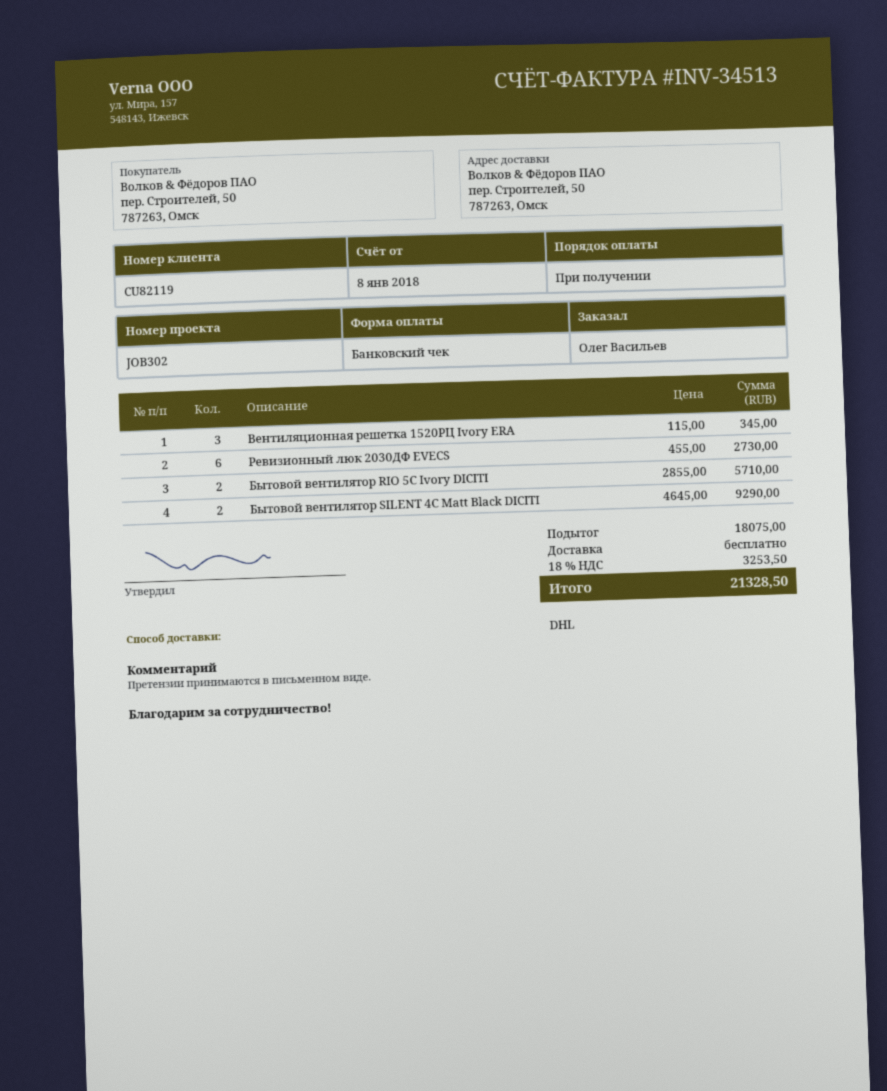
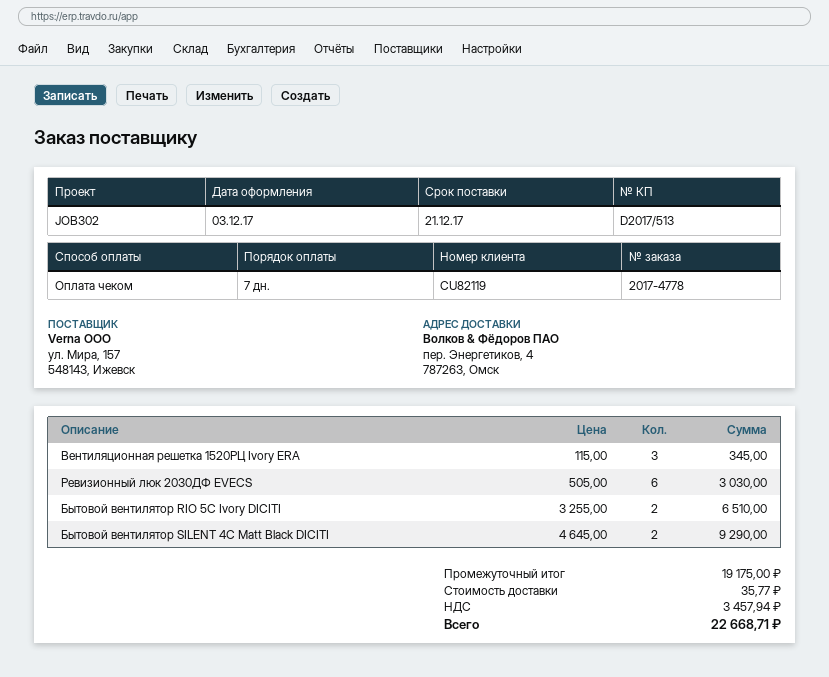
payment terms: on receipt -> 7 days
ship to: пер. Строителей, 50, 787263, Омск -> пер. Энергетиков, 4, 787263, Омск
Ревизионный люк 2030ДФ EVECS: 6 x 455.00 = 2730.00 -> 6 x 505.00 = 3030.00
Бытовой вентилятор RIO 5C Ivory DICITI: 2 x 2855.00 = 5710.00 -> 2 x 3255.00 = 6510.00
subtotal: 18075.00 -> 19175.00
shipping: 0.00 -> 35.77
tax: 3253.50 -> 3457.94
total: 21328.50 -> 22668.71

